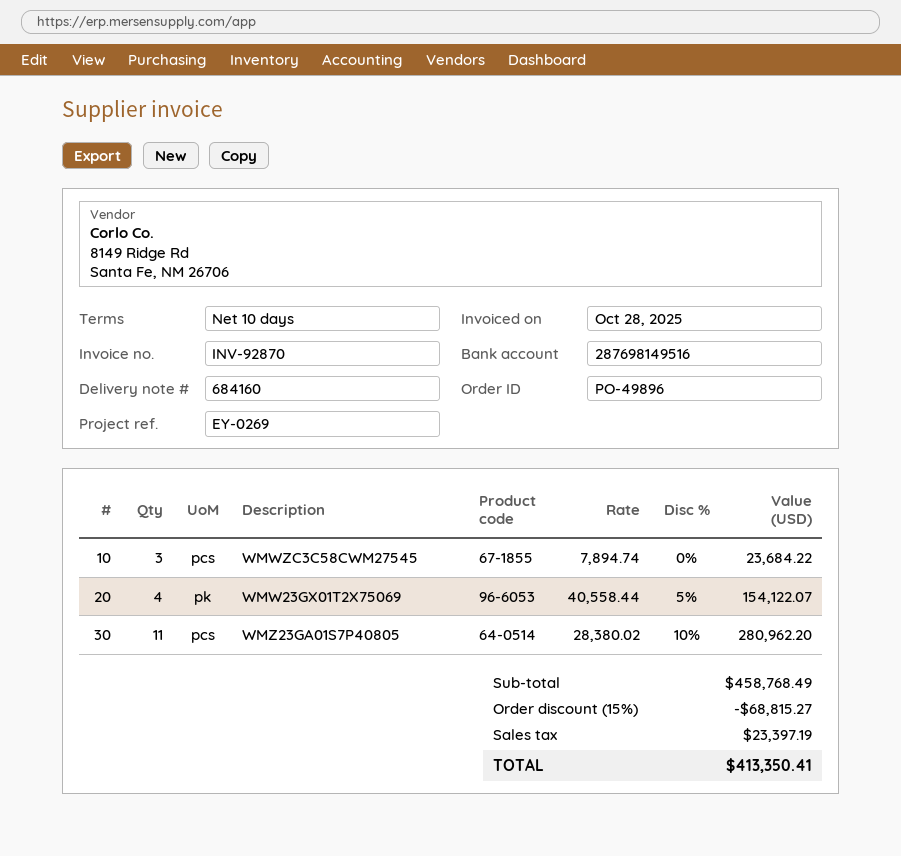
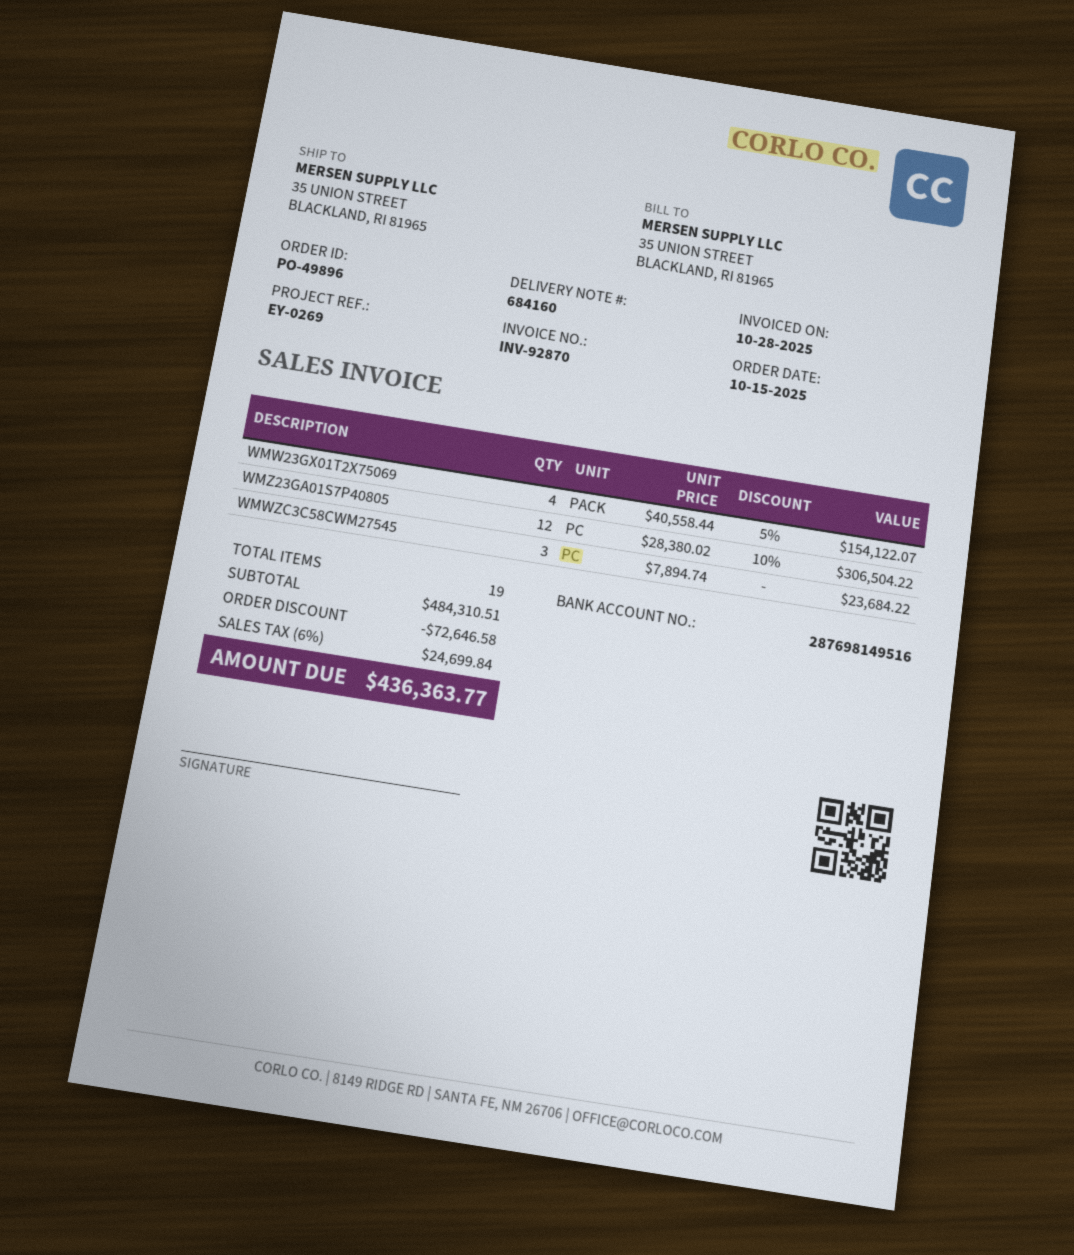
WMZ23GA01S7P40805: 11 x 28380.02 - 10% = 280962.20 -> 12 x 28380.02 - 10% = 306504.22
subtotal: 458768.49 -> 484310.51
discount: 68815.27 -> 72646.58
tax: 23397.19 -> 24699.84
total: 413350.41 -> 436363.77

